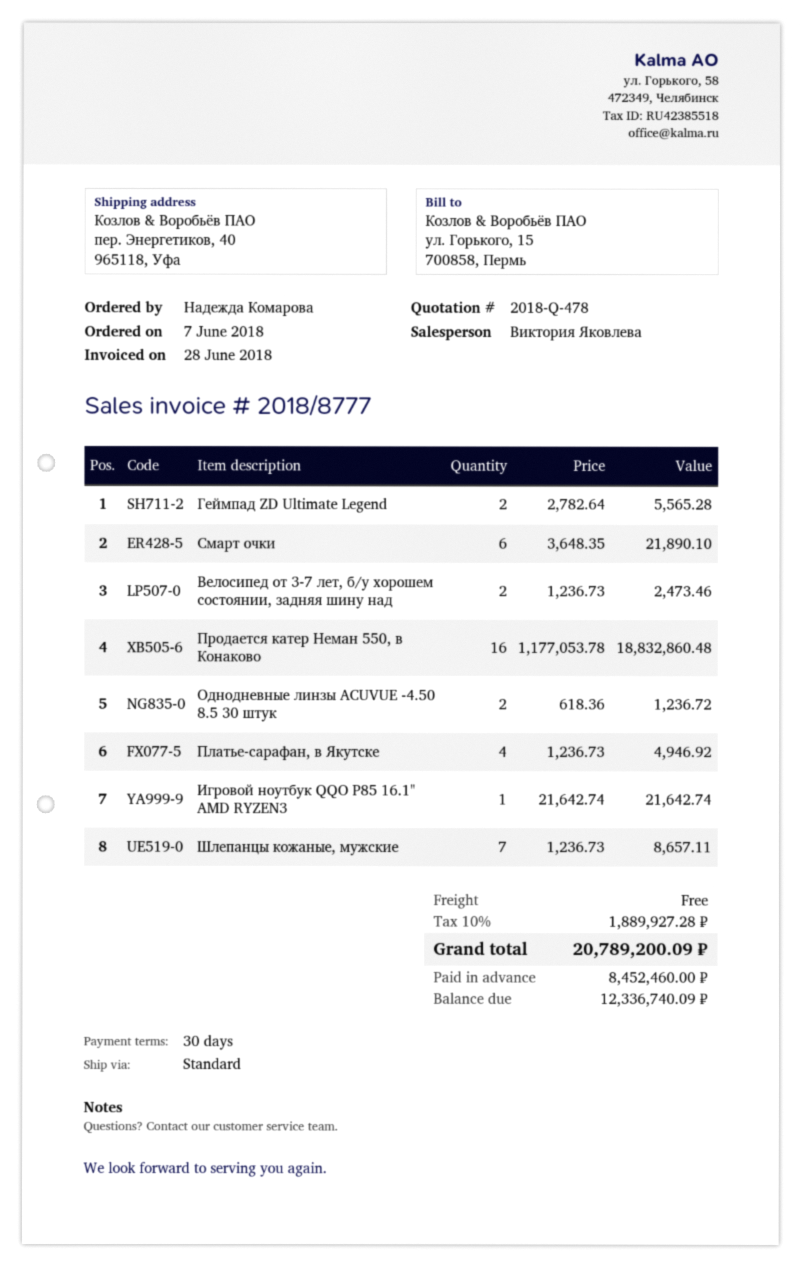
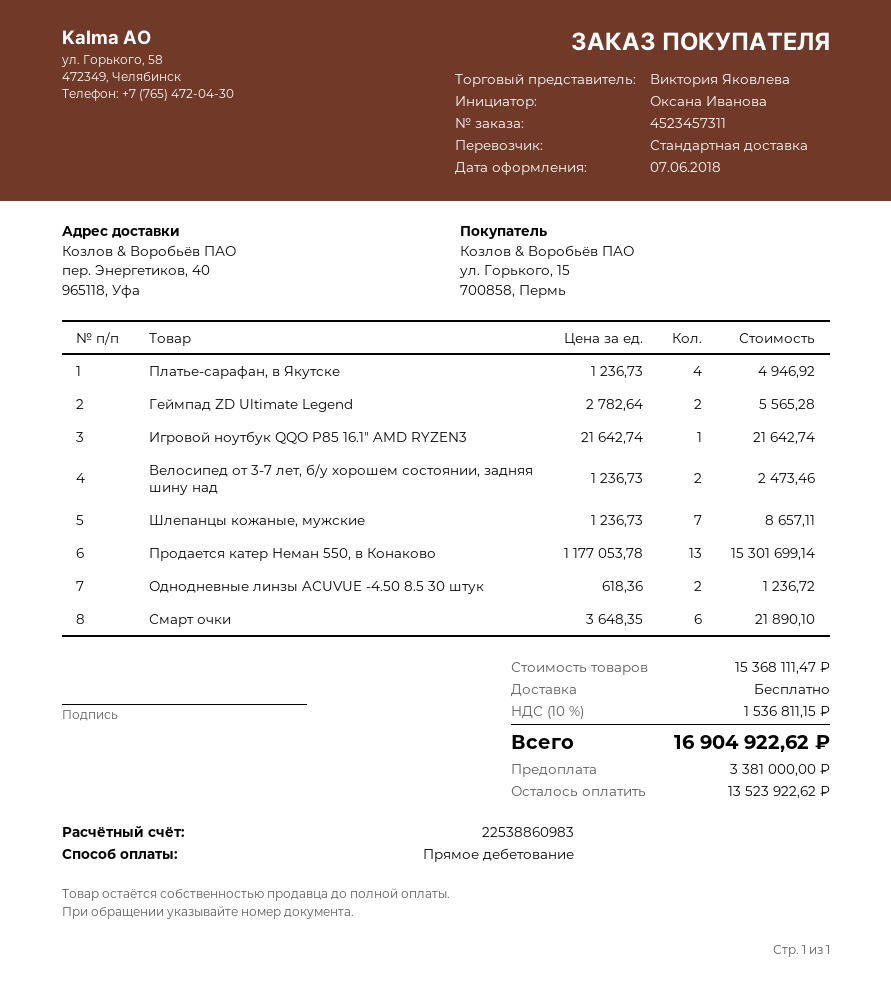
ordered by: Надежда Комарова -> Оксана Иванова
Продается катер Неман 550, в Конаково: 16 x 1177053.78 = 18832860.48 -> 13 x 1177053.78 = 15301699.14
tax: 10% = 1889927.28 -> 10% = 1536811.15
total: 20789200.09 -> 16904922.62
deposit: 8452460.00 -> 3381000.00
balance: 12336740.09 -> 13523922.62

